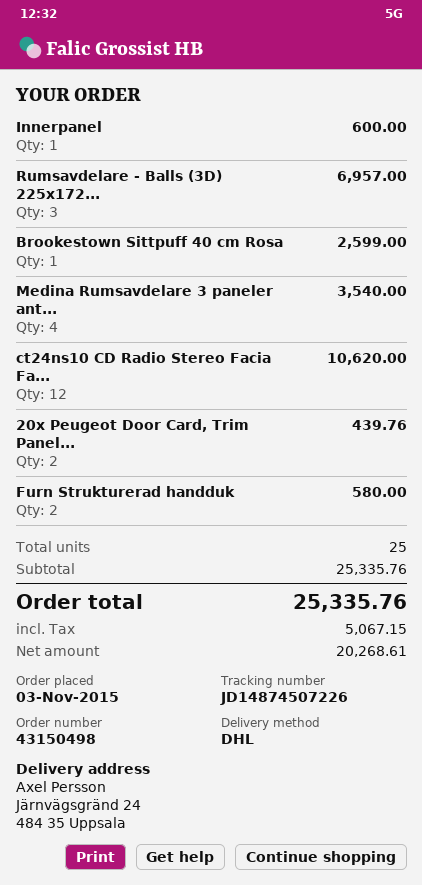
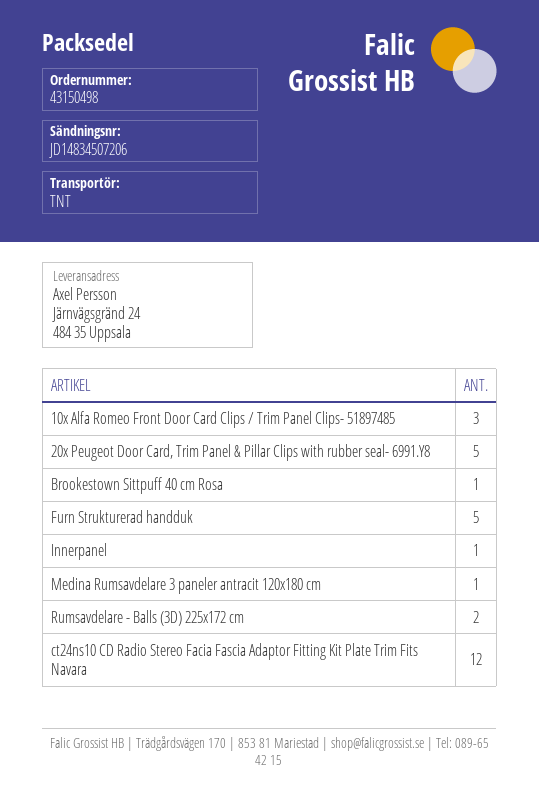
shipping method: DHL -> TNT
tracking number: JD14874507226 -> JD14834507206
Rumsavdelare - Balls (3D) 225x172...: 3 -> 2
Medina Rumsavdelare 3 paneler ant...: 4 -> 1
20x Peugeot Door Card, Trim Panel...: 2 -> 5
Furn Strukturerad handduk: 2 -> 5
10x Alfa Romeo Front Door Card Clips / Trim Panel Clips- 51897485: none -> 3

